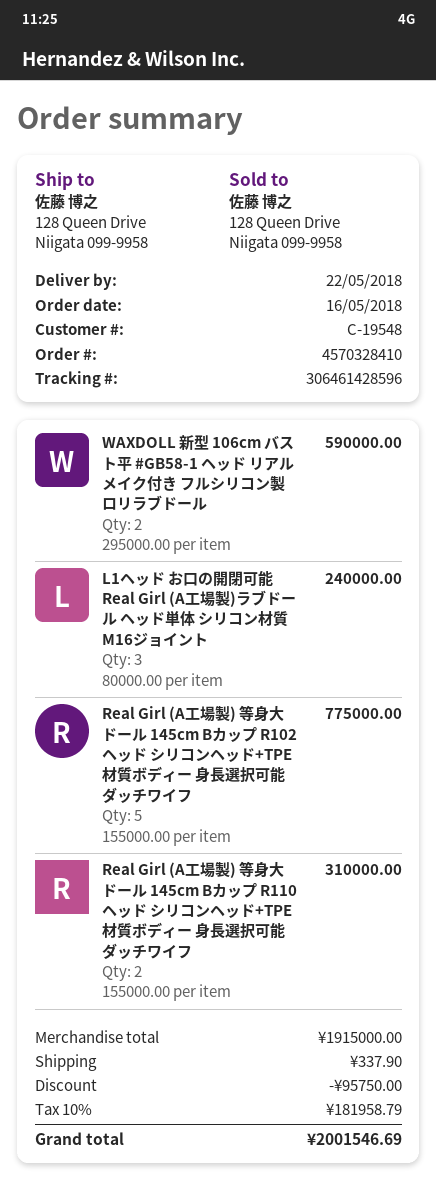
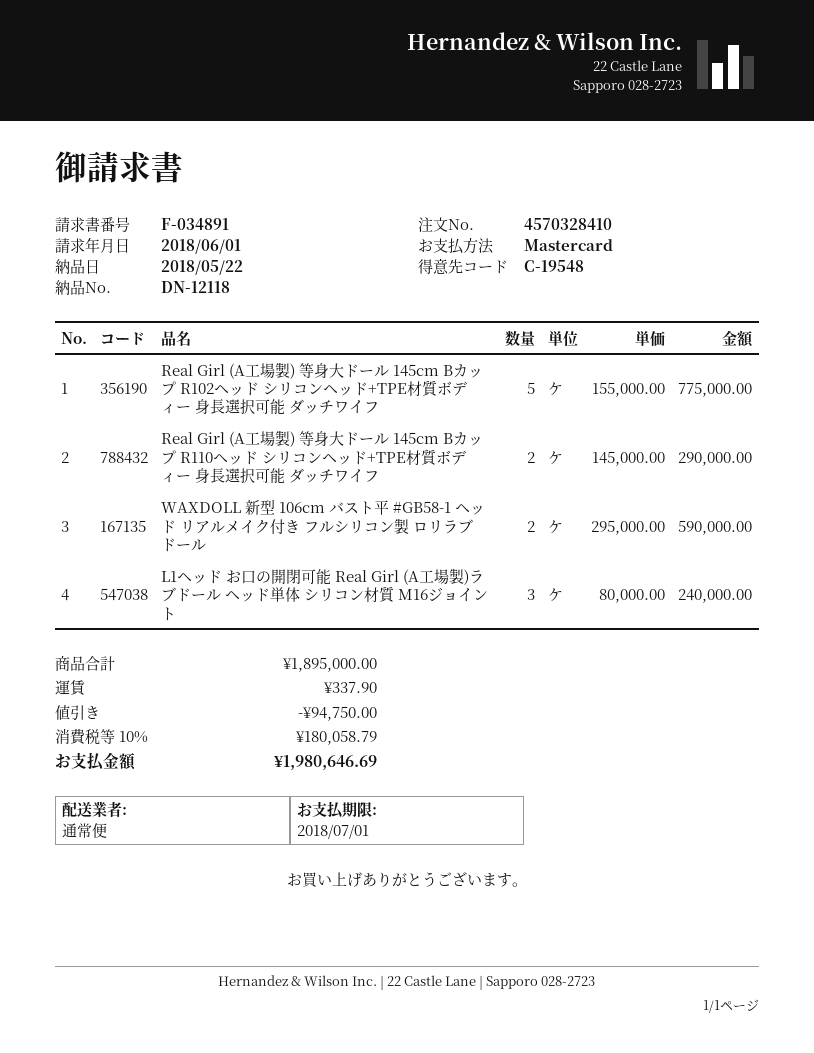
Real Girl (A工場製) 等身大ドール 145cm Bカップ R110ヘッド シリコンヘッド+TPE材質ボディー 身長選択可能 ダッチワイフ: 2 x 155000.00 = 310000.00 -> 2 x 145000.00 = 290000.00
subtotal: 1915000.00 -> 1895000.00
discount: 95750.00 -> 94750.00
tax: 10% = 181958.79 -> 10% = 180058.79
total: 2001546.69 -> 1980646.69

